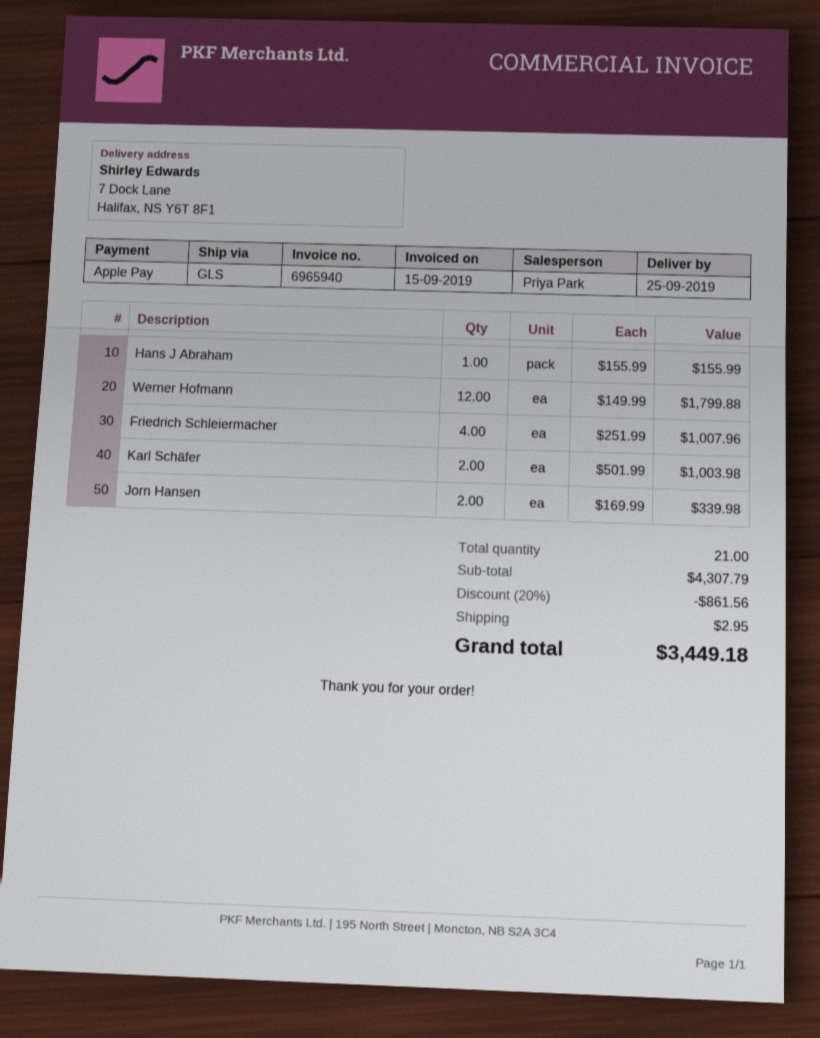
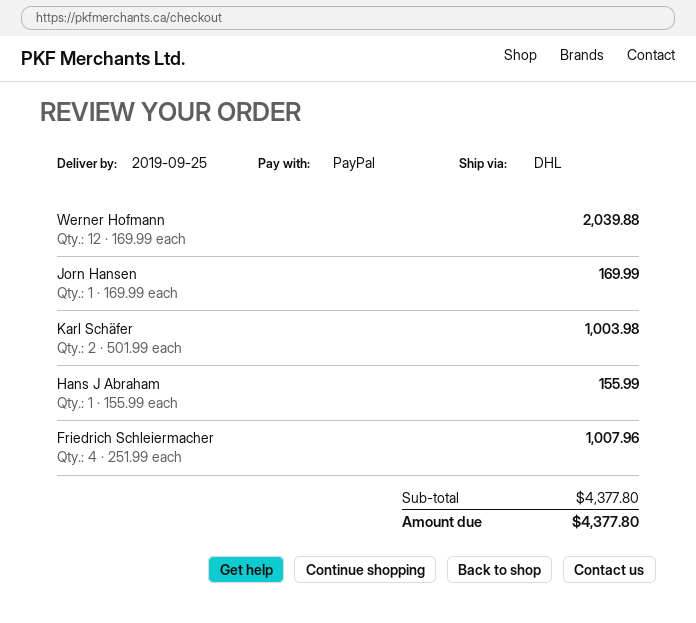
payment method: Apple Pay -> PayPal
shipping method: GLS -> DHL
Werner Hofmann: 12 x 149.99 = 1799.88 -> 12 x 169.99 = 2039.88
Jorn Hansen: 2 x 169.99 = 339.98 -> 1 x 169.99 = 169.99
subtotal: 4307.79 -> 4377.80
discount: 20% = 861.56 -> none
shipping: 2.95 -> none
total: 3449.18 -> 4377.80

